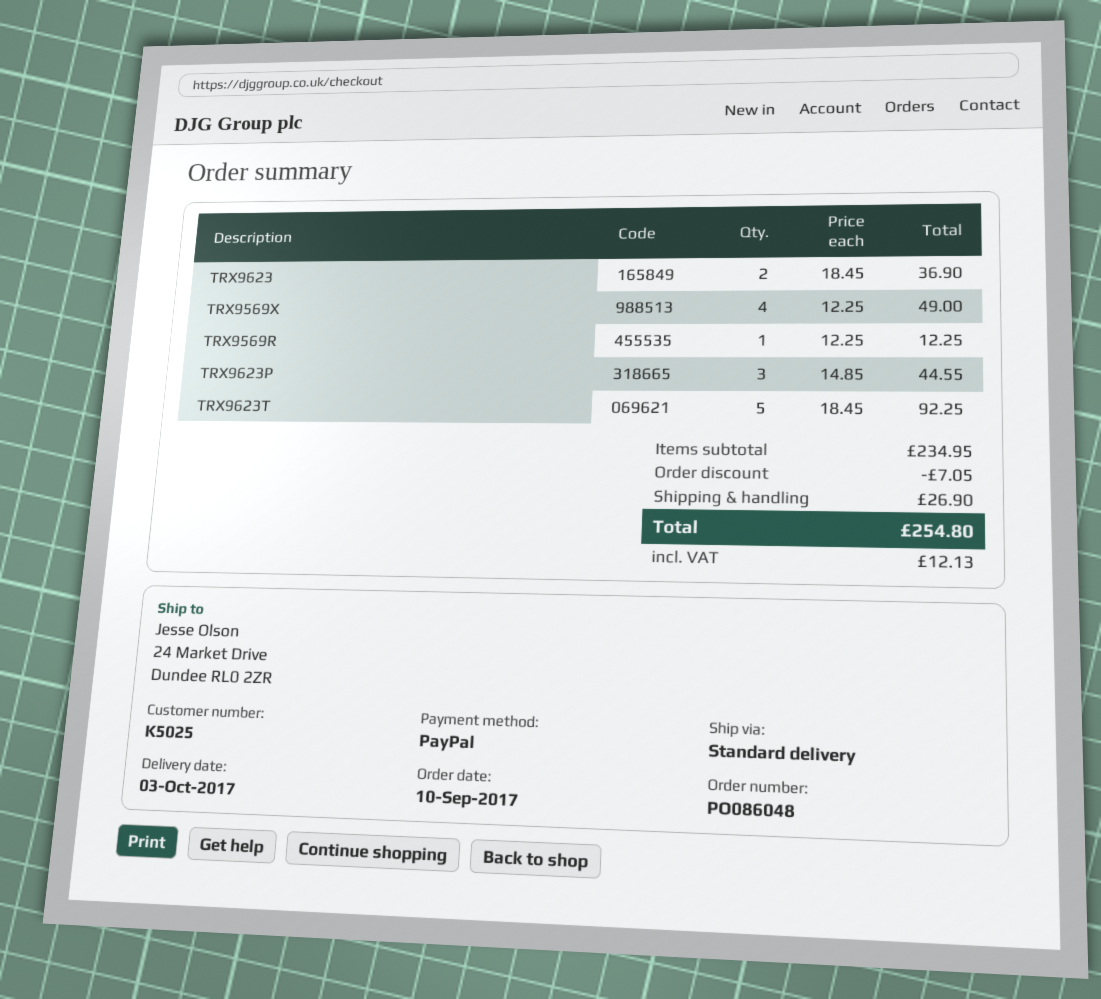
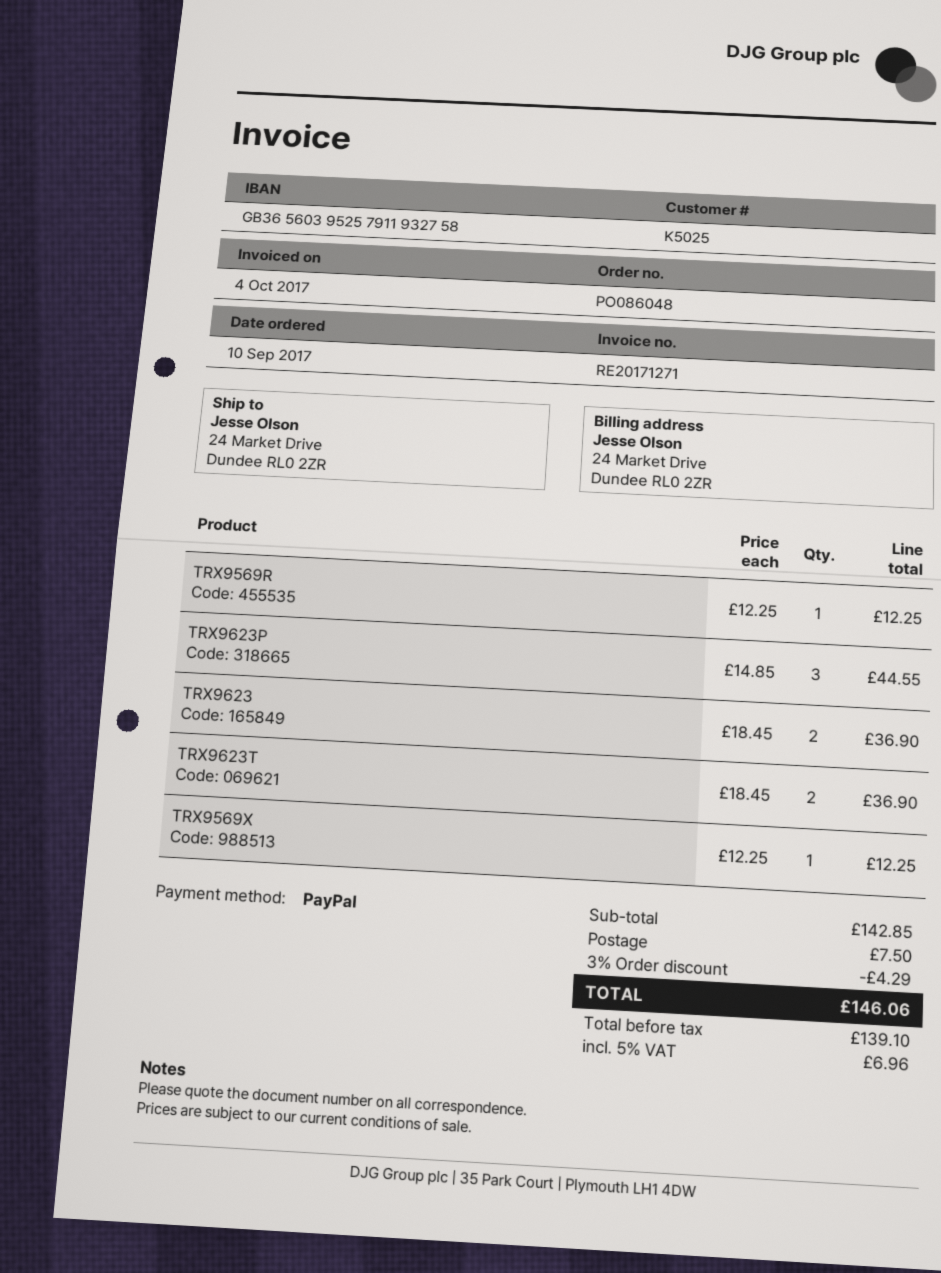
TRX9569X: 4 x 12.25 = 49.00 -> 1 x 12.25 = 12.25
TRX9623T: 5 x 18.45 = 92.25 -> 2 x 18.45 = 36.90
subtotal: 234.95 -> 142.85
discount: 7.05 -> 4.29
shipping: 26.90 -> 7.50
tax: 12.13 -> 6.96
total: 254.80 -> 146.06

